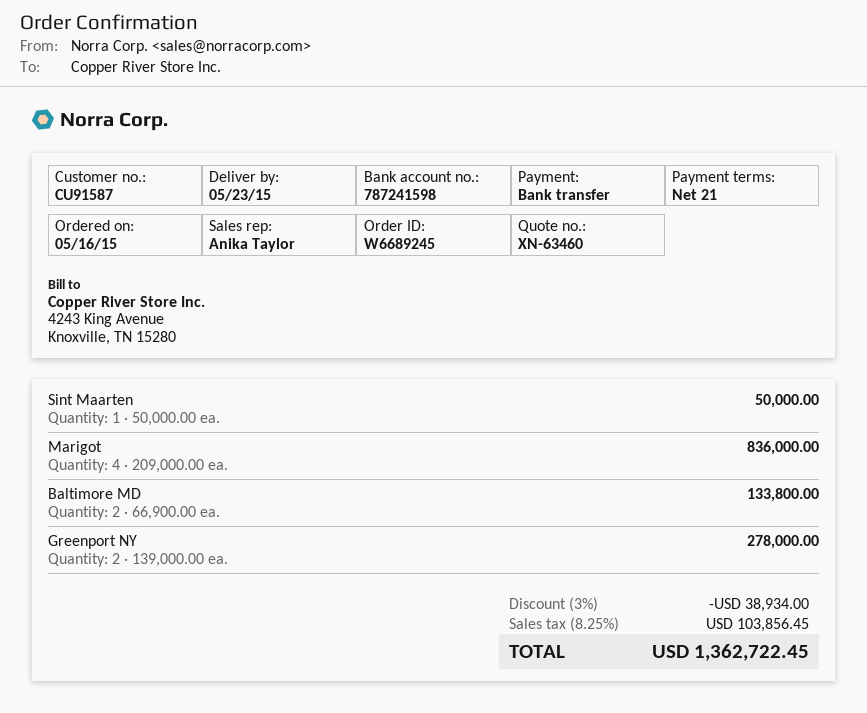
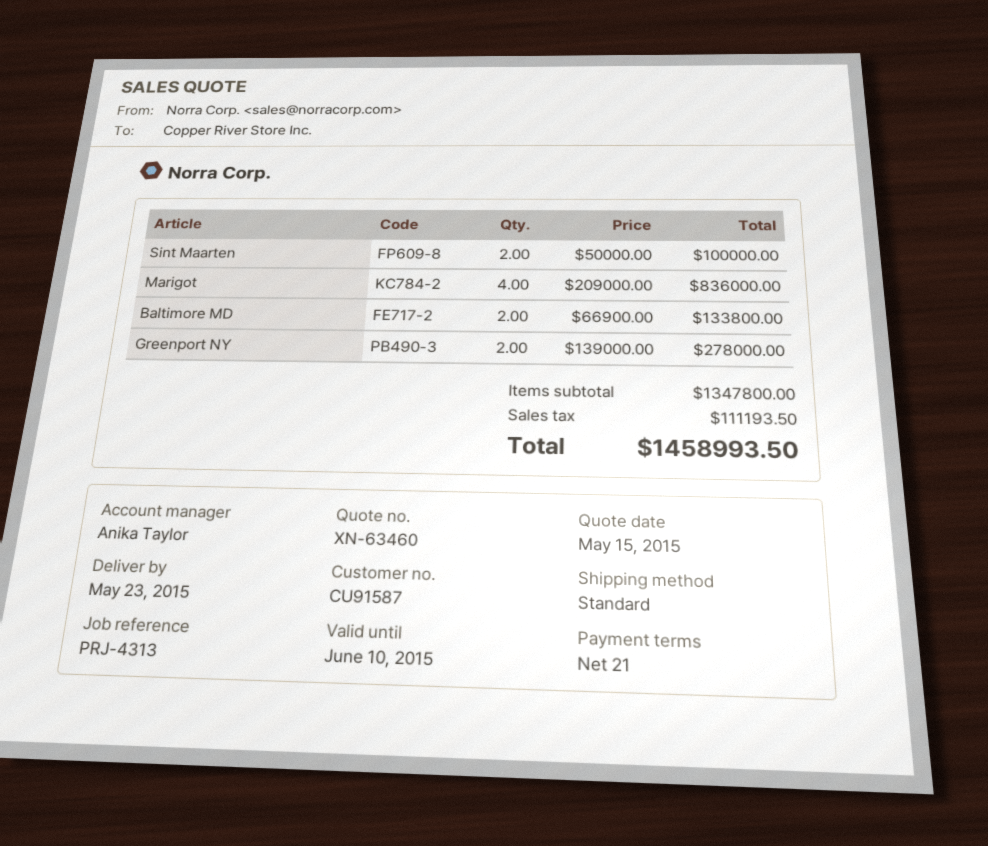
Sint Maarten: 1 x 50000.00 = 50000.00 -> 2 x 50000.00 = 100000.00
discount: 3% = 38934.00 -> none
tax: 103856.45 -> 111193.50
total: 1362722.45 -> 1458993.50

